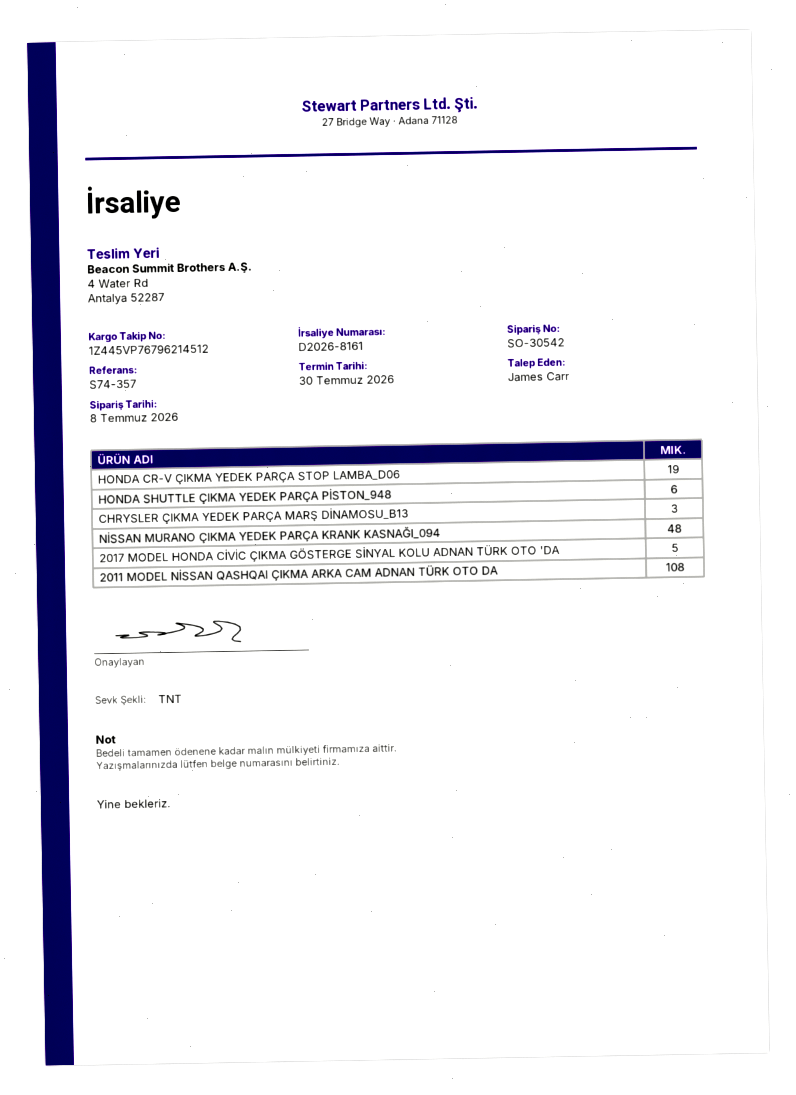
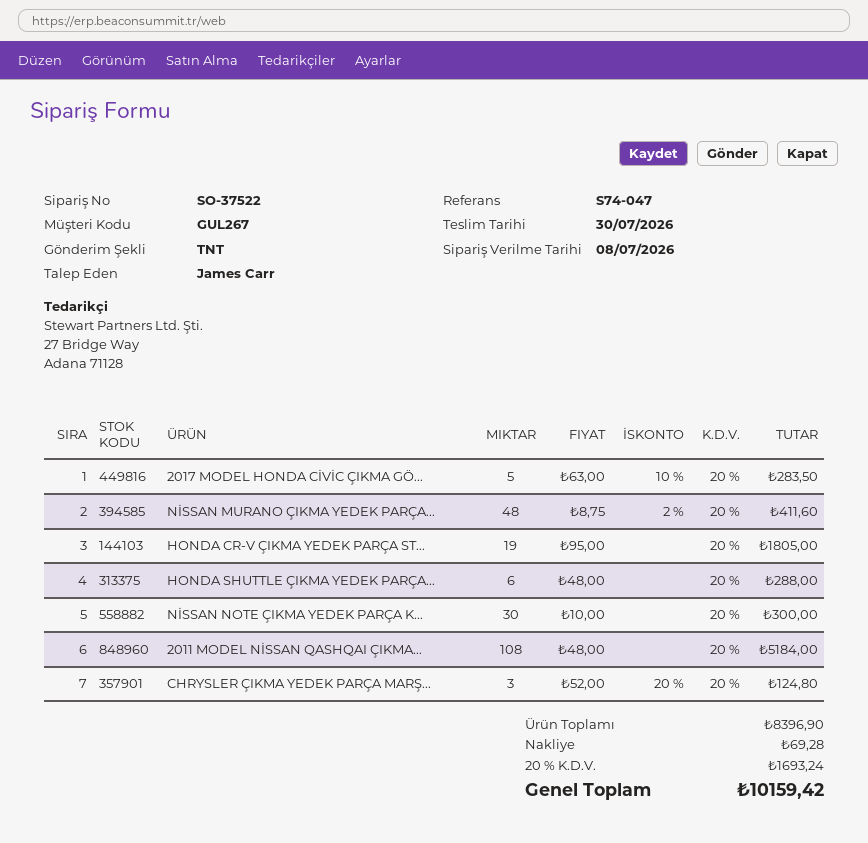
order number: SO-30542 -> SO-37522
reference: S74-357 -> S74-047
NİSSAN NOTE ÇIKMA YEDEK PARÇA K...: none -> 30

